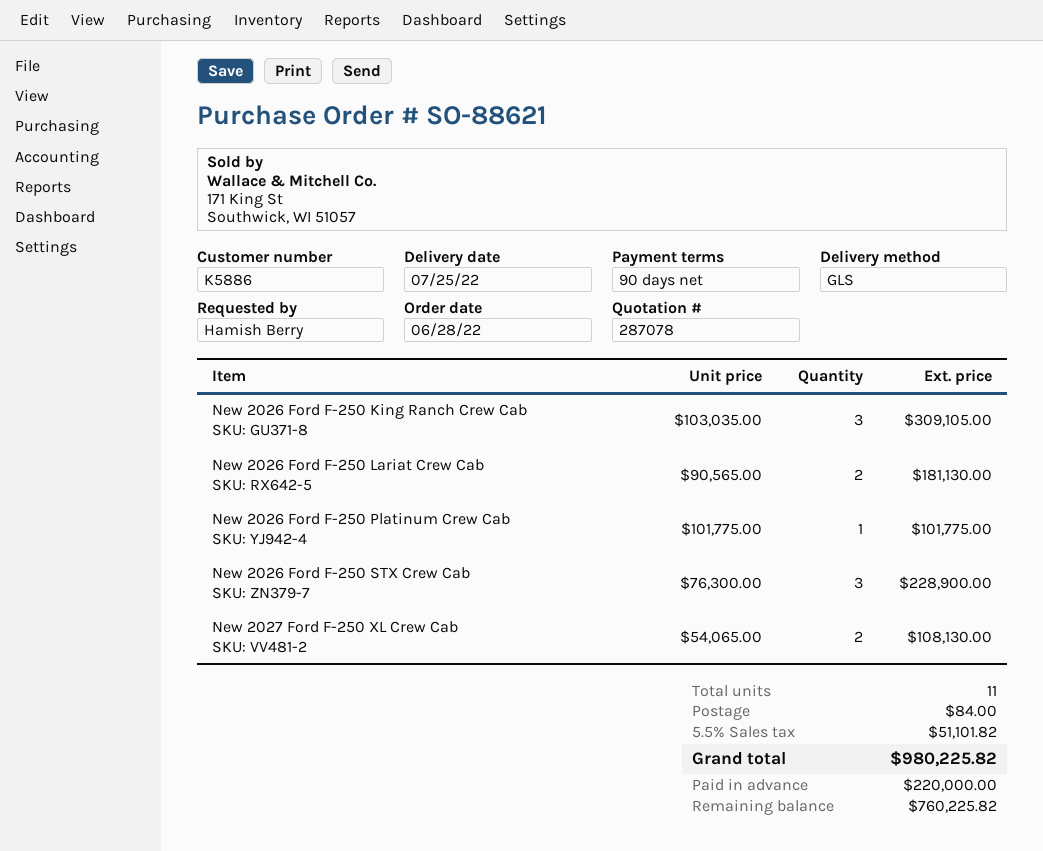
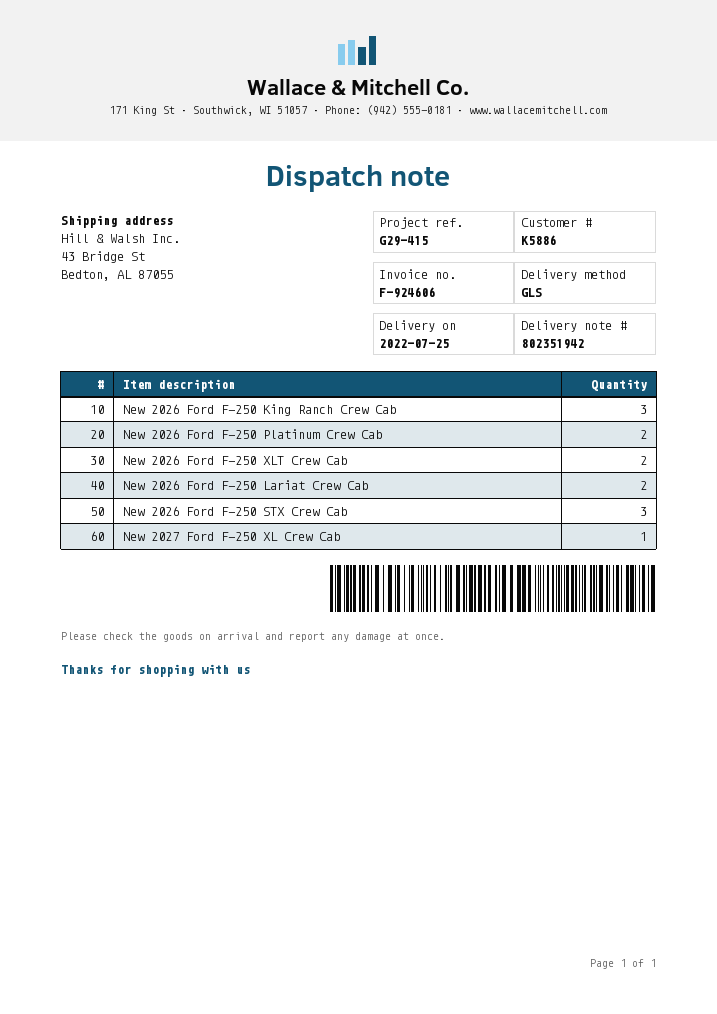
New 2026 Ford F-250 Platinum Crew Cab: 1 -> 2
New 2027 Ford F-250 XL Crew Cab: 2 -> 1
New 2026 Ford F-250 XLT Crew Cab: none -> 2

